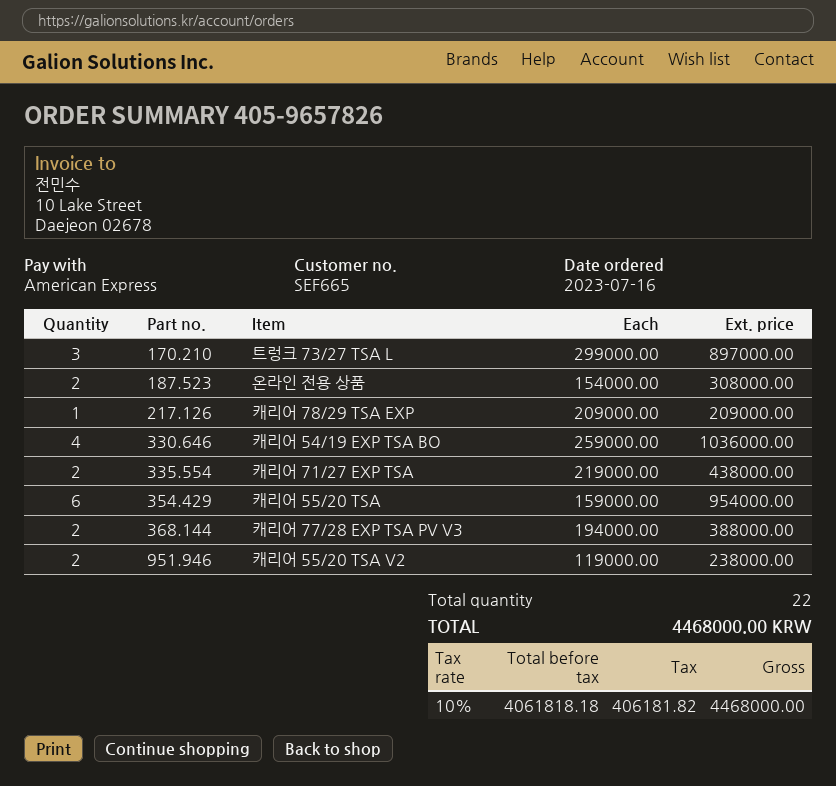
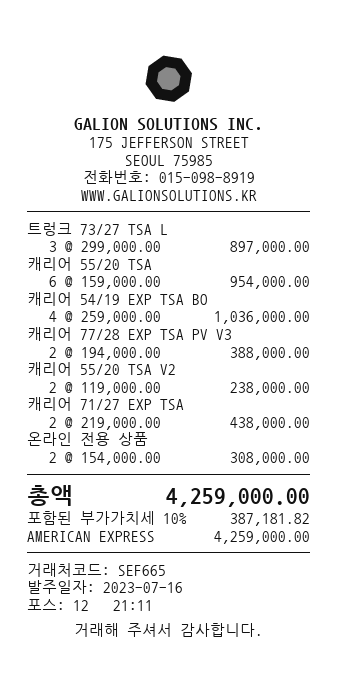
캐리어 78/29 TSA EXP: 1 x 209000.00 = 209000.00 -> none
tax: 10% = 406181.82 -> 10% = 387181.82
total: 4468000.00 -> 4259000.00

